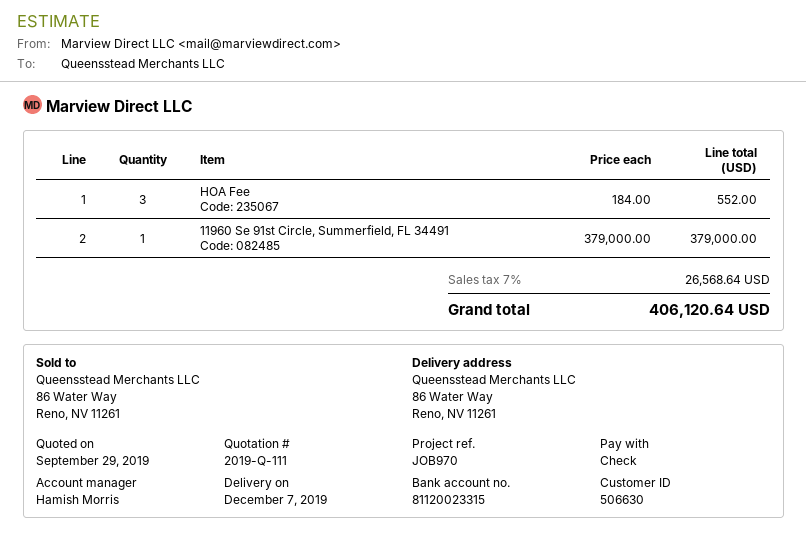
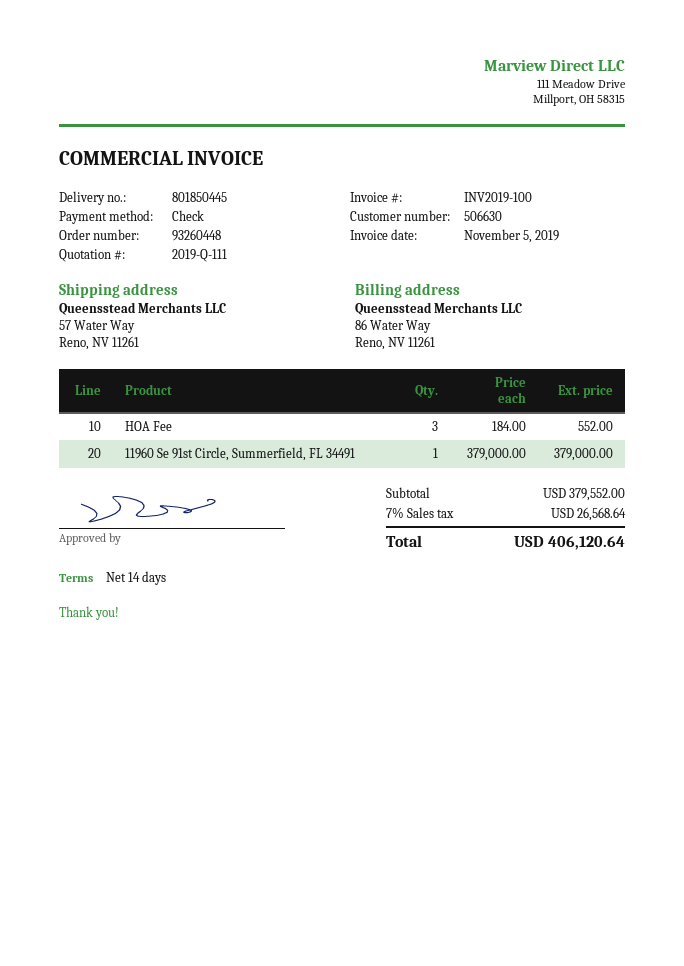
ship to: 86 Water Way, Reno, NV 11261 -> 57 Water Way, Reno, NV 11261

